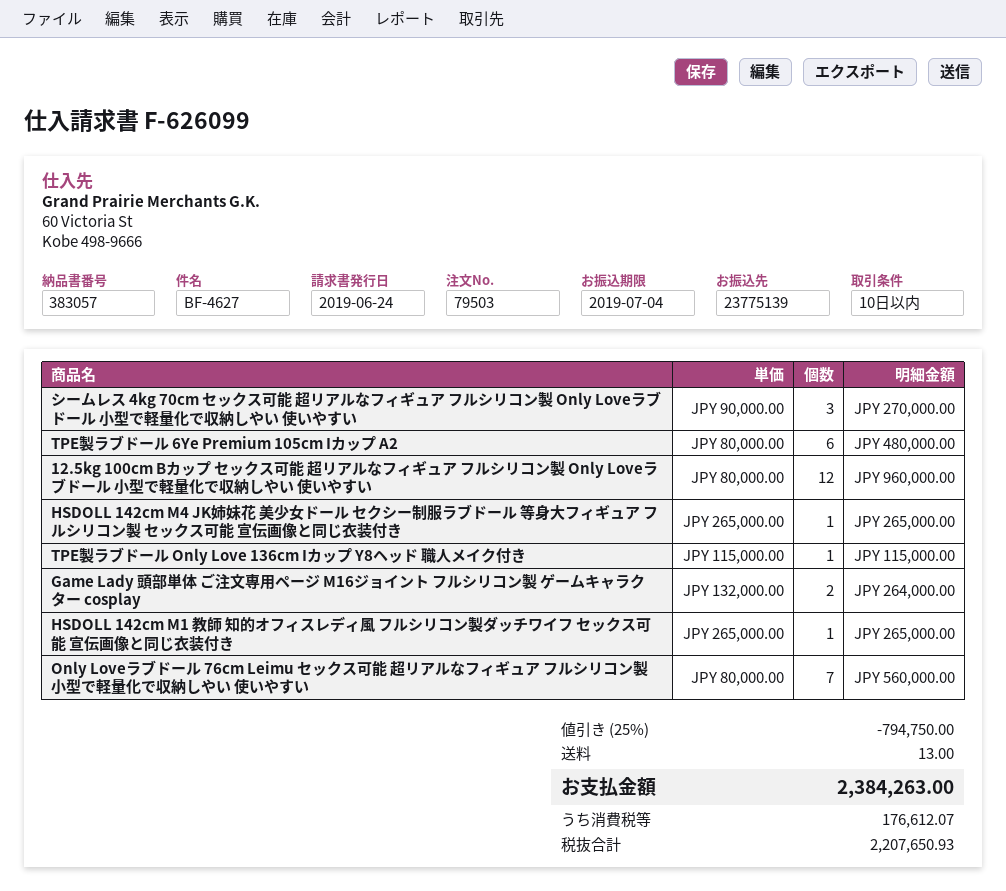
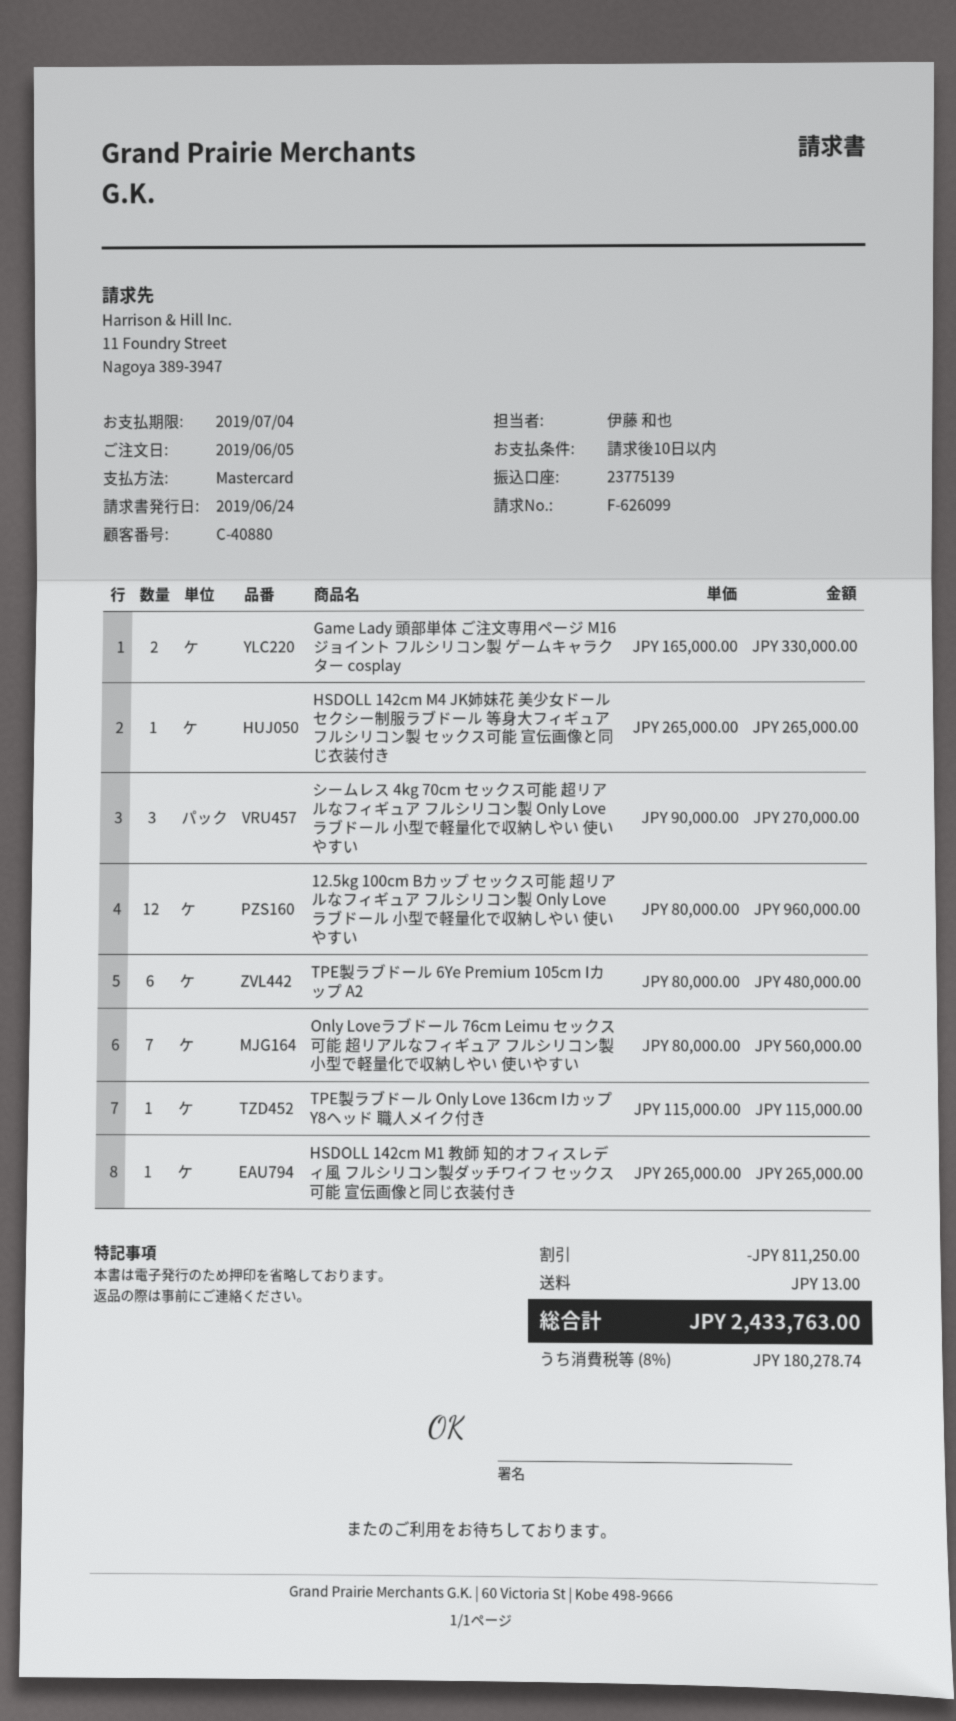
Game Lady 頭部単体 ご注文専用ページ M16ジョイント フルシリコン製 ゲームキャラクター cosplay: 2 x 132000.00 = 264000.00 -> 2 x 165000.00 = 330000.00
discount: 794750.00 -> 811250.00
tax: 176612.07 -> 180278.74
total: 2384263.00 -> 2433763.00

